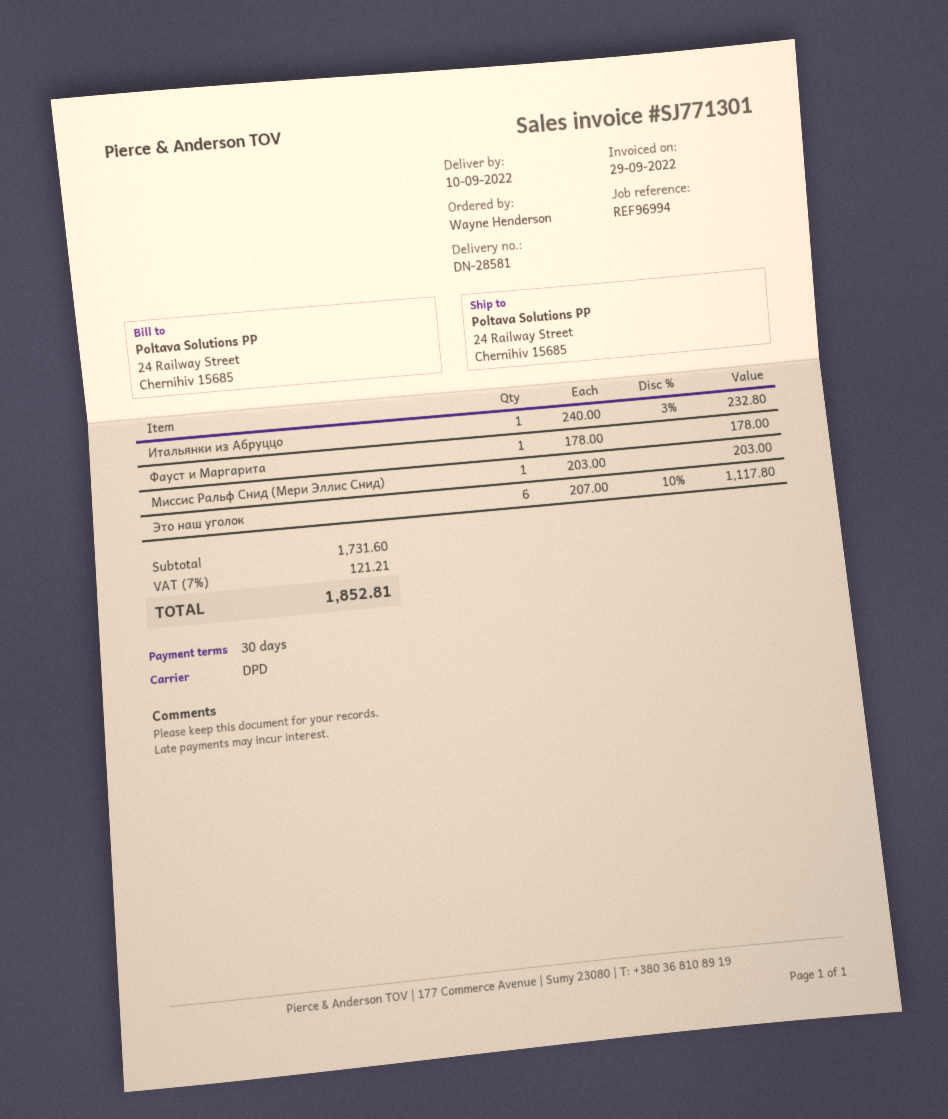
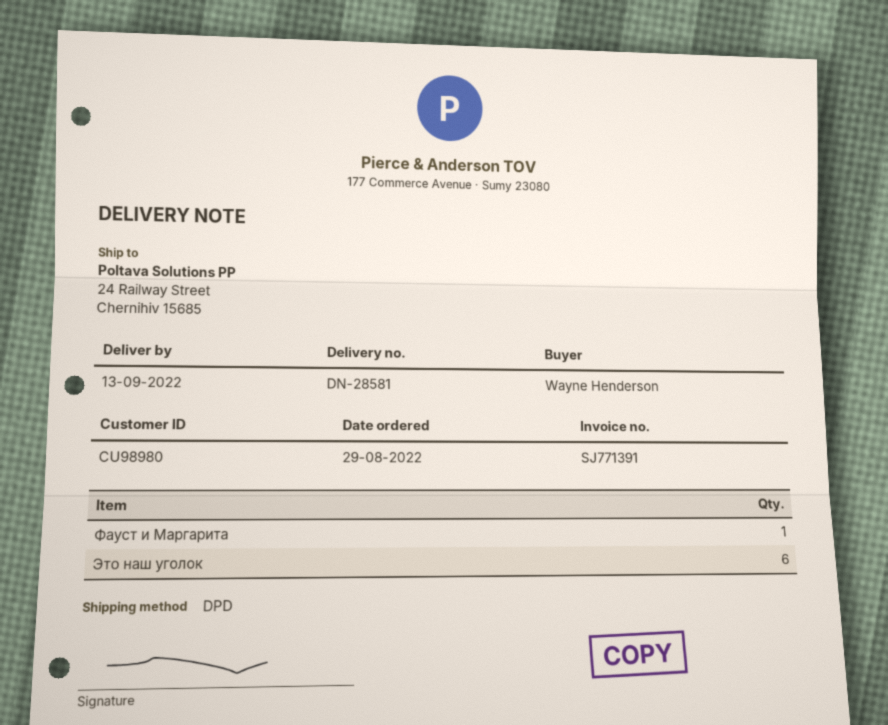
delivery date: 2022-09-10 -> 2022-09-13
invoice number: SJ771301 -> SJ771391
Итальянки из Абруццо: 1 -> none
Миссис Ральф Снид (Мери Эллис Снид): 1 -> none

